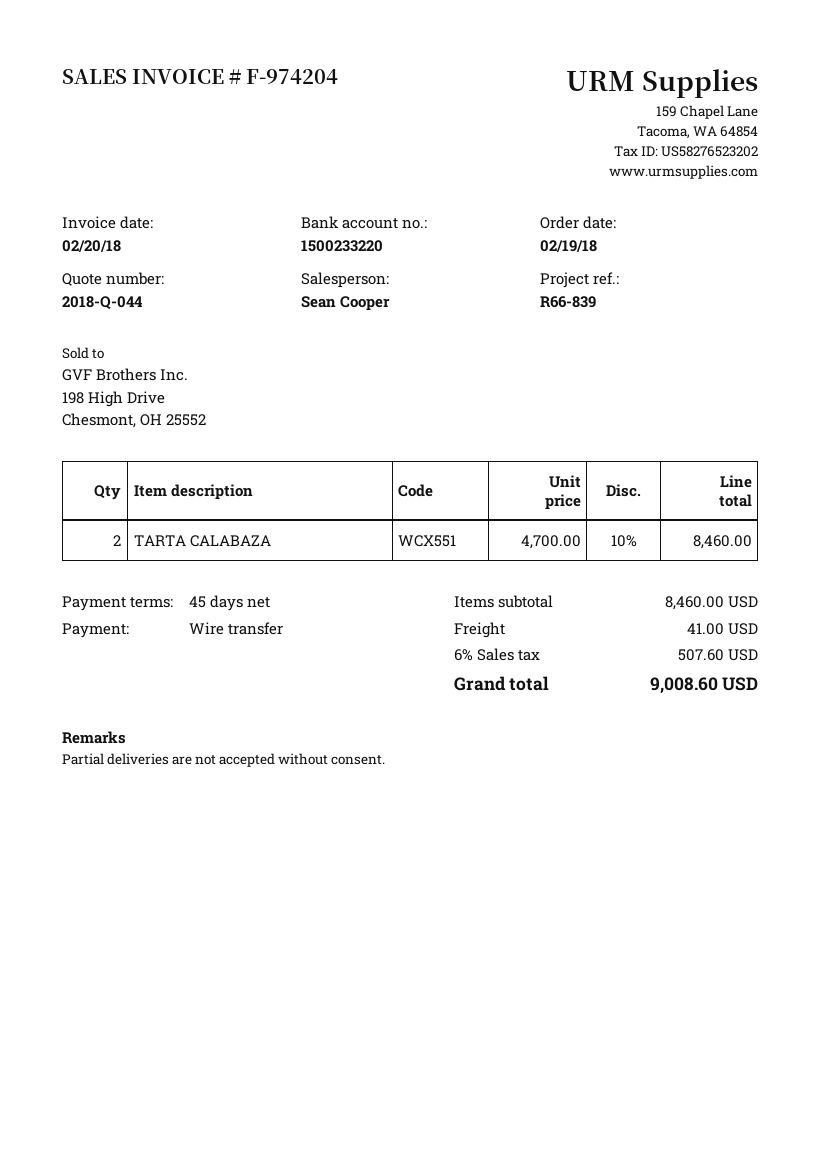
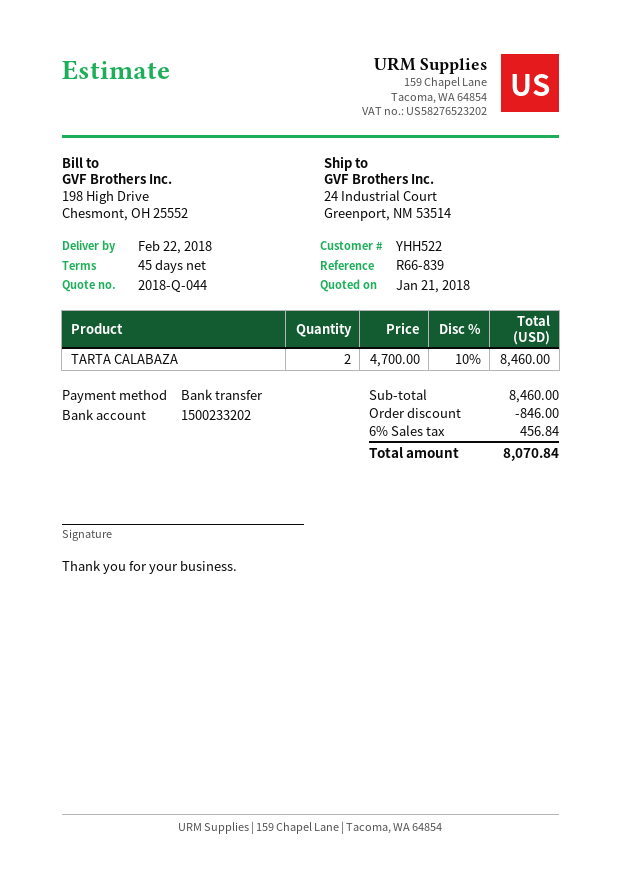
bank account: 1500233220 -> 1500233202
discount: none -> 846.00
shipping: 41.00 -> none
tax: 6% = 507.60 -> 6% = 456.84
total: 9008.60 -> 8070.84

